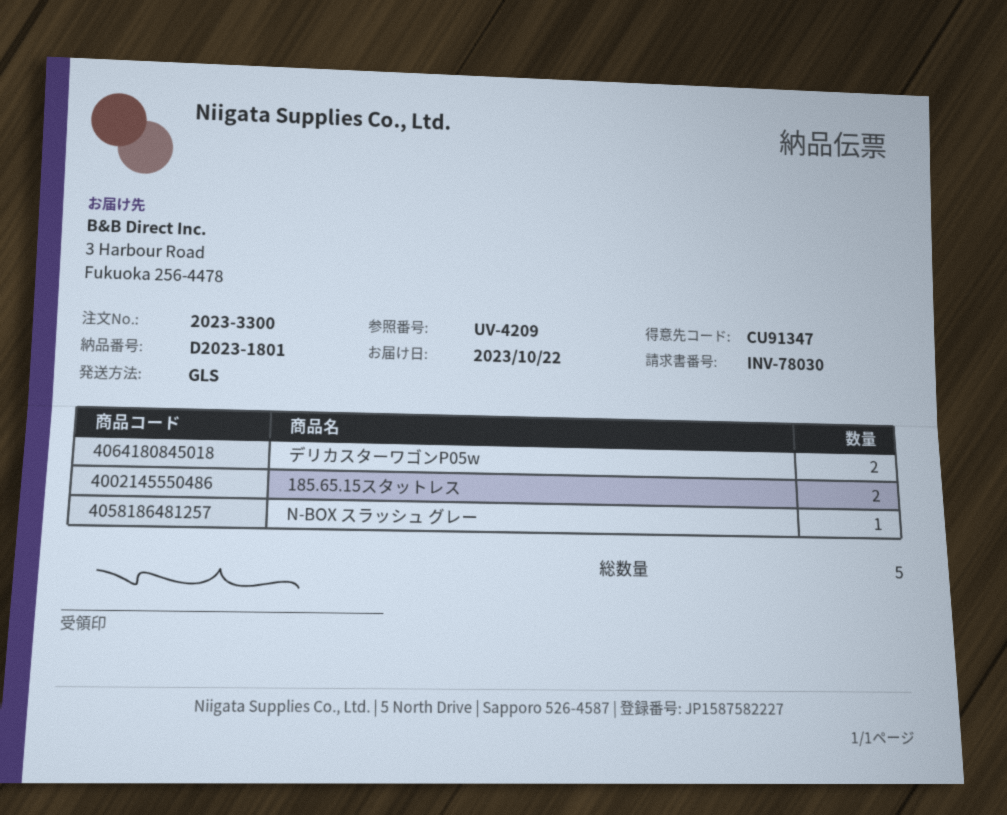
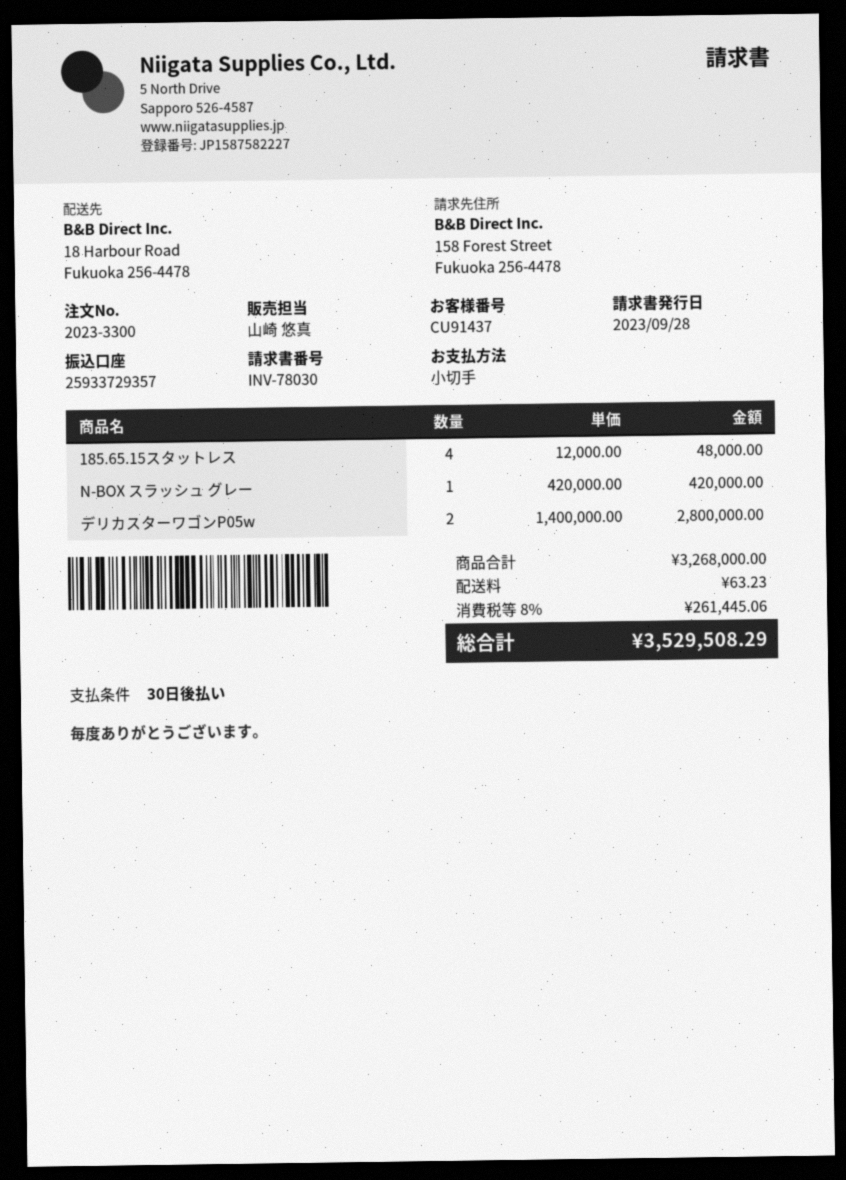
customer number: CU91347 -> CU91437
ship to: 3 Harbour Road, Fukuoka 256-4478 -> 18 Harbour Road, Fukuoka 256-4478
185.65.15スタットレス: 2 -> 4

